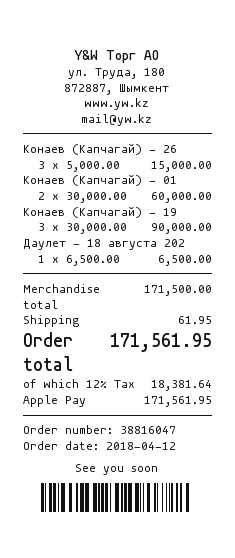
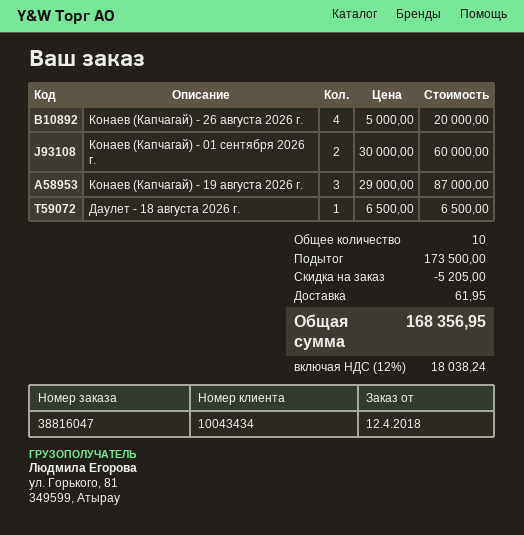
Конаев (Капчагай) - 26: 3 x 5000.00 = 15000.00 -> 4 x 5000.00 = 20000.00
Конаев (Капчагай) - 19: 3 x 30000.00 = 90000.00 -> 3 x 29000.00 = 87000.00
subtotal: 171500.00 -> 173500.00
discount: none -> 5205.00
tax: 12% = 18381.64 -> 12% = 18038.24
total: 171561.95 -> 168356.95

